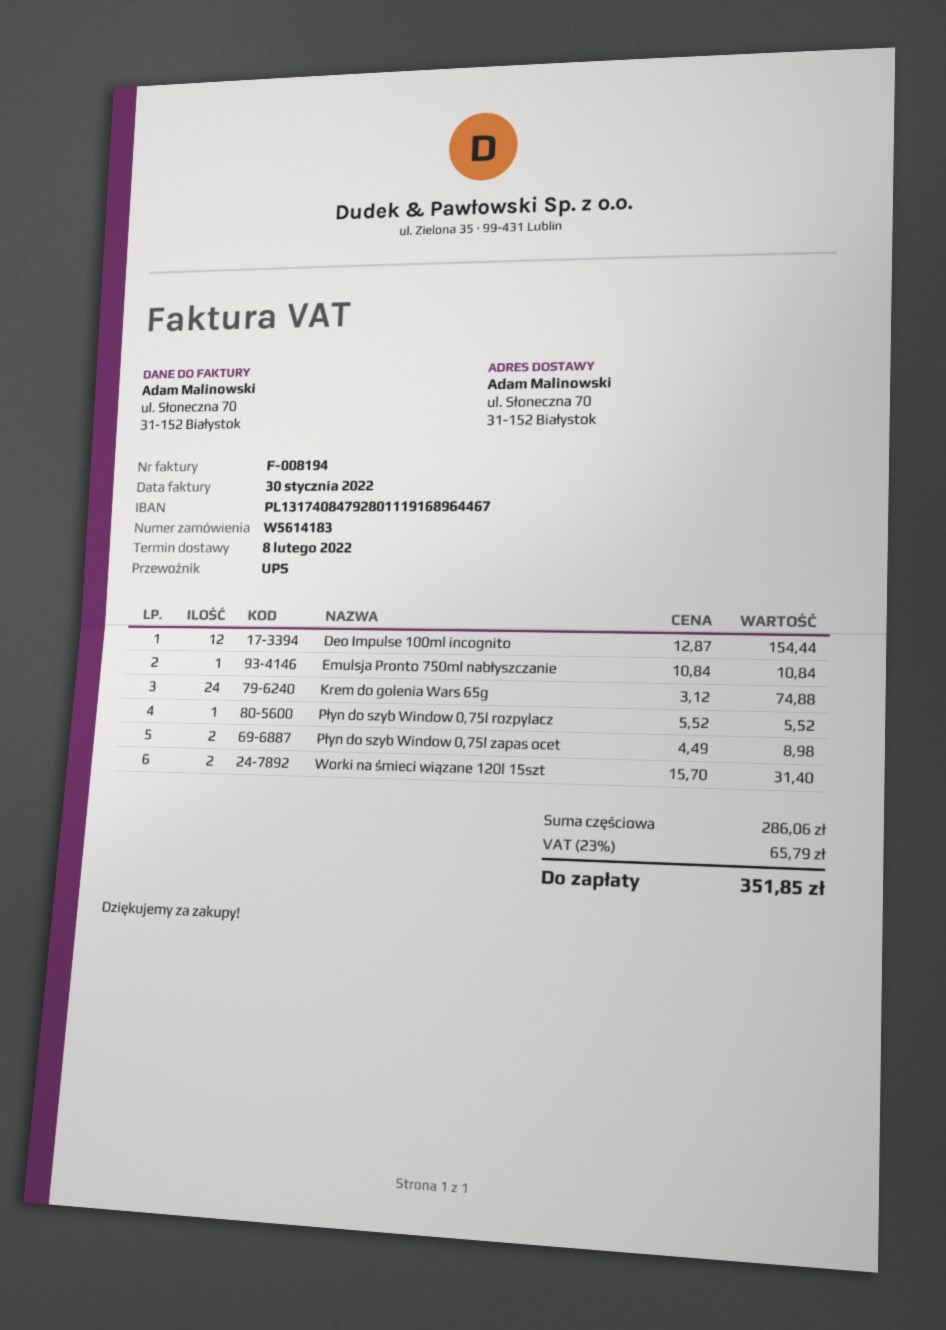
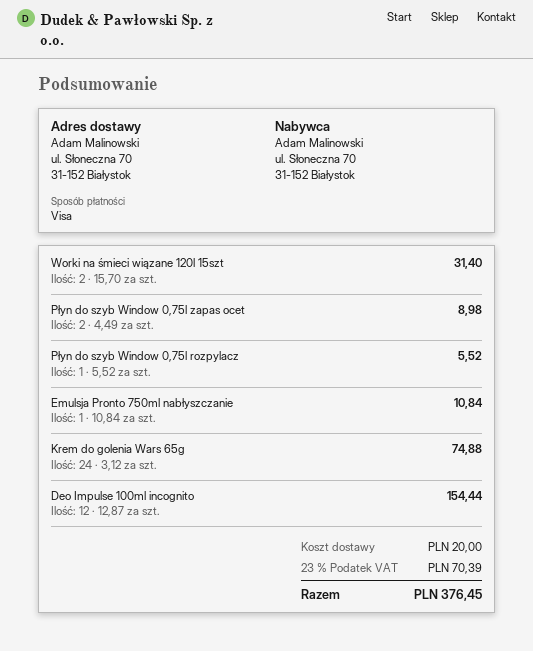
shipping: none -> 20.00
tax: 23% = 65.79 -> 23% = 70.39
total: 351.85 -> 376.45

